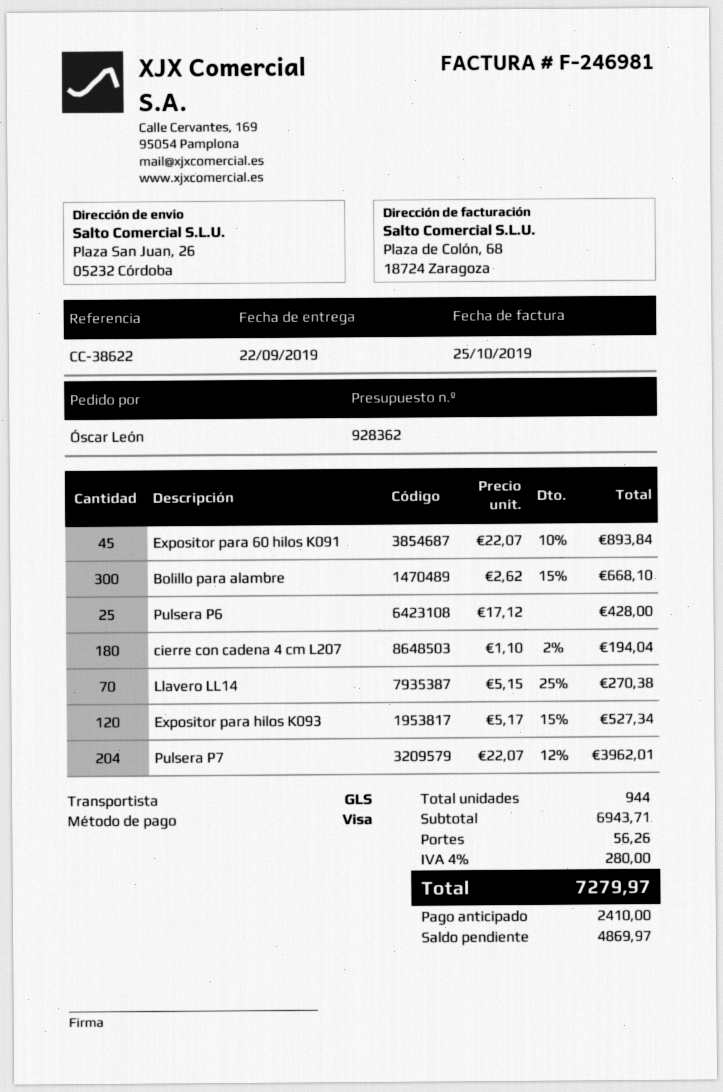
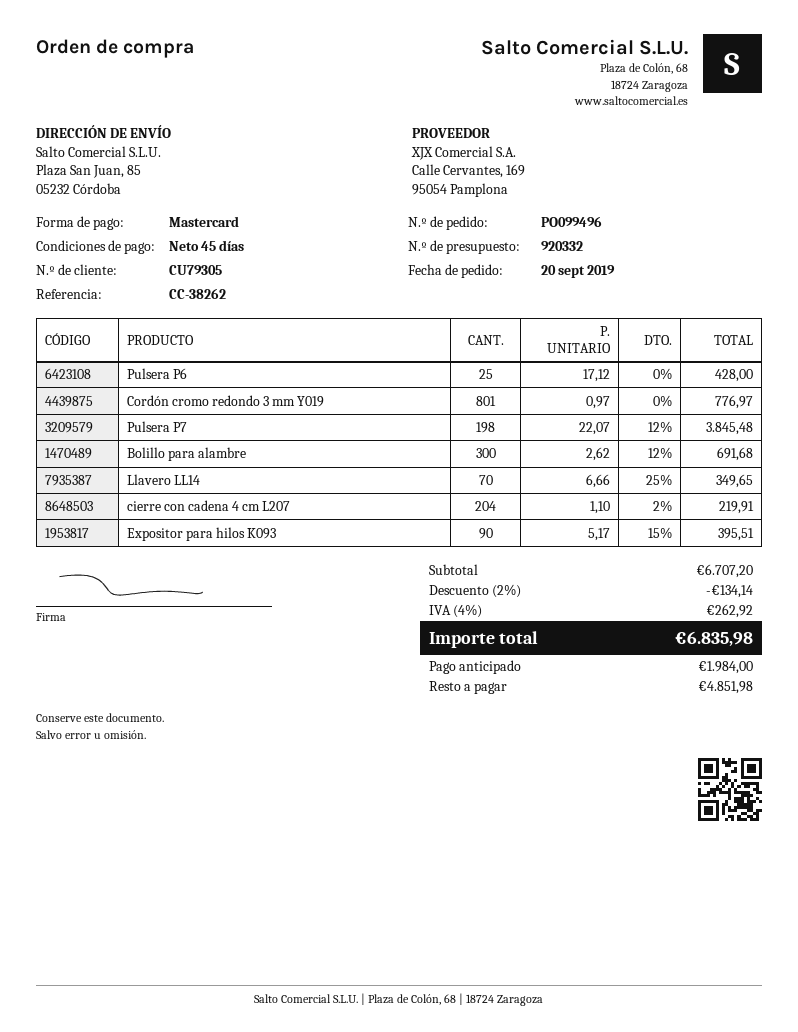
quote number: 928362 -> 920332
reference: CC-38622 -> CC-38262
payment method: Visa -> Mastercard
ship to: Plaza San Juan, 26, 05232 Córdoba -> Plaza San Juan, 85, 05232 Córdoba
Expositor para 60 hilos K091: 45 x 22.07 - 10% = 893.84 -> none
Bolillo para alambre: 300 x 2.62 - 15% = 668.10 -> 300 x 2.62 - 12% = 691.68
cierre con cadena 4 cm L207: 180 x 1.10 - 2% = 194.04 -> 204 x 1.10 - 2% = 219.91
Llavero LL14: 70 x 5.15 - 25% = 270.38 -> 70 x 6.66 - 25% = 349.65
Expositor para hilos K093: 120 x 5.17 - 15% = 527.34 -> 90 x 5.17 - 15% = 395.51
Pulsera P7: 204 x 22.07 - 12% = 3962.01 -> 198 x 22.07 - 12% = 3845.48
Cordón cromo redondo 3 mm Y019: none -> 801 x 0.97 = 776.97
subtotal: 6943.71 -> 6707.20
discount: none -> 2% = 134.14
shipping: 56.26 -> none
tax: 4% = 280.00 -> 4% = 262.92
total: 7279.97 -> 6835.98
deposit: 2410.00 -> 1984.00
balance: 4869.97 -> 4851.98

